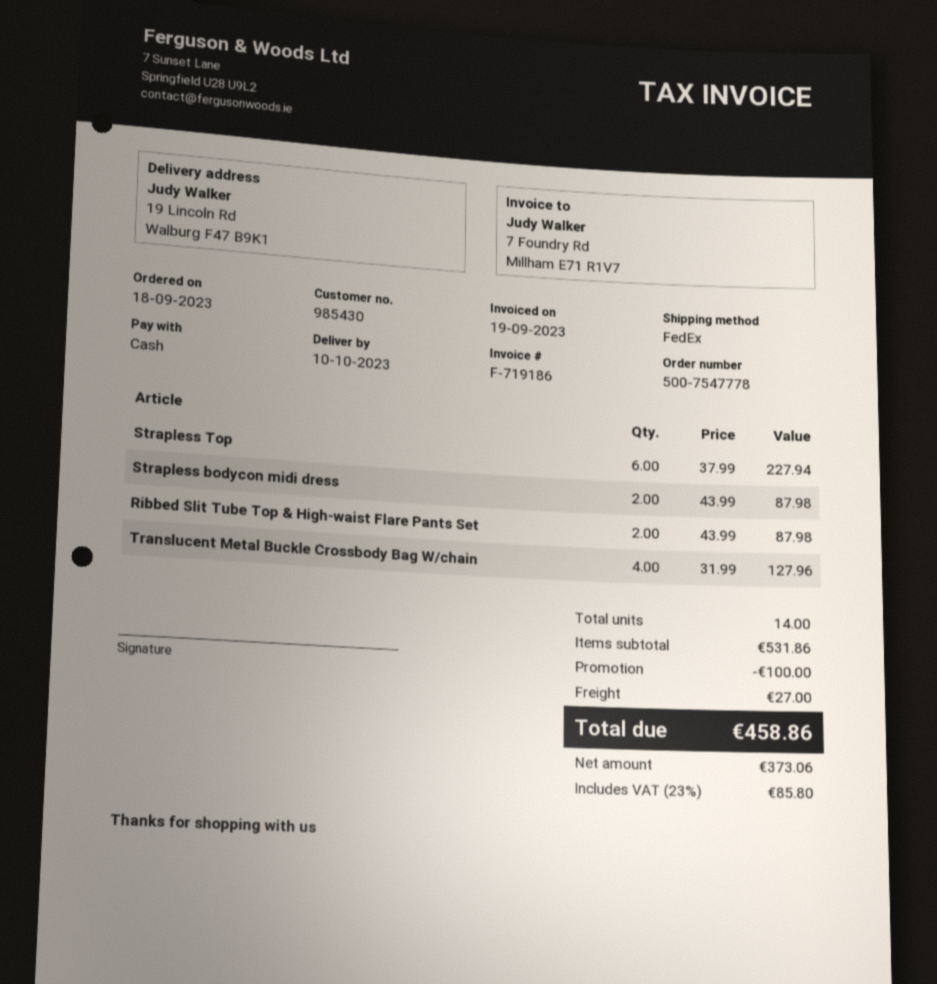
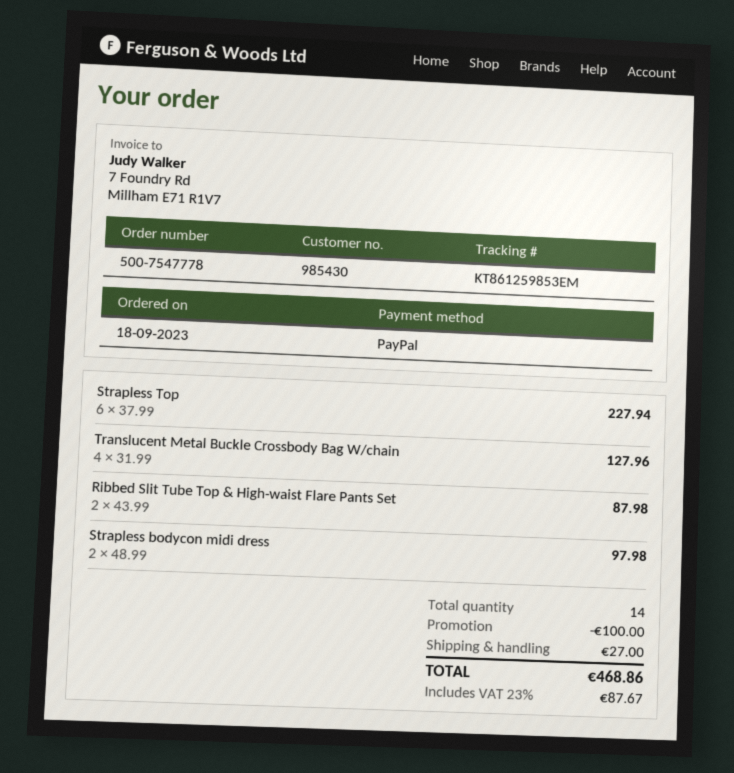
payment method: cash -> PayPal
Strapless bodycon midi dress: 2 x 43.99 = 87.98 -> 2 x 48.99 = 97.98
tax: 23% = 85.80 -> 23% = 87.67
total: 458.86 -> 468.86

